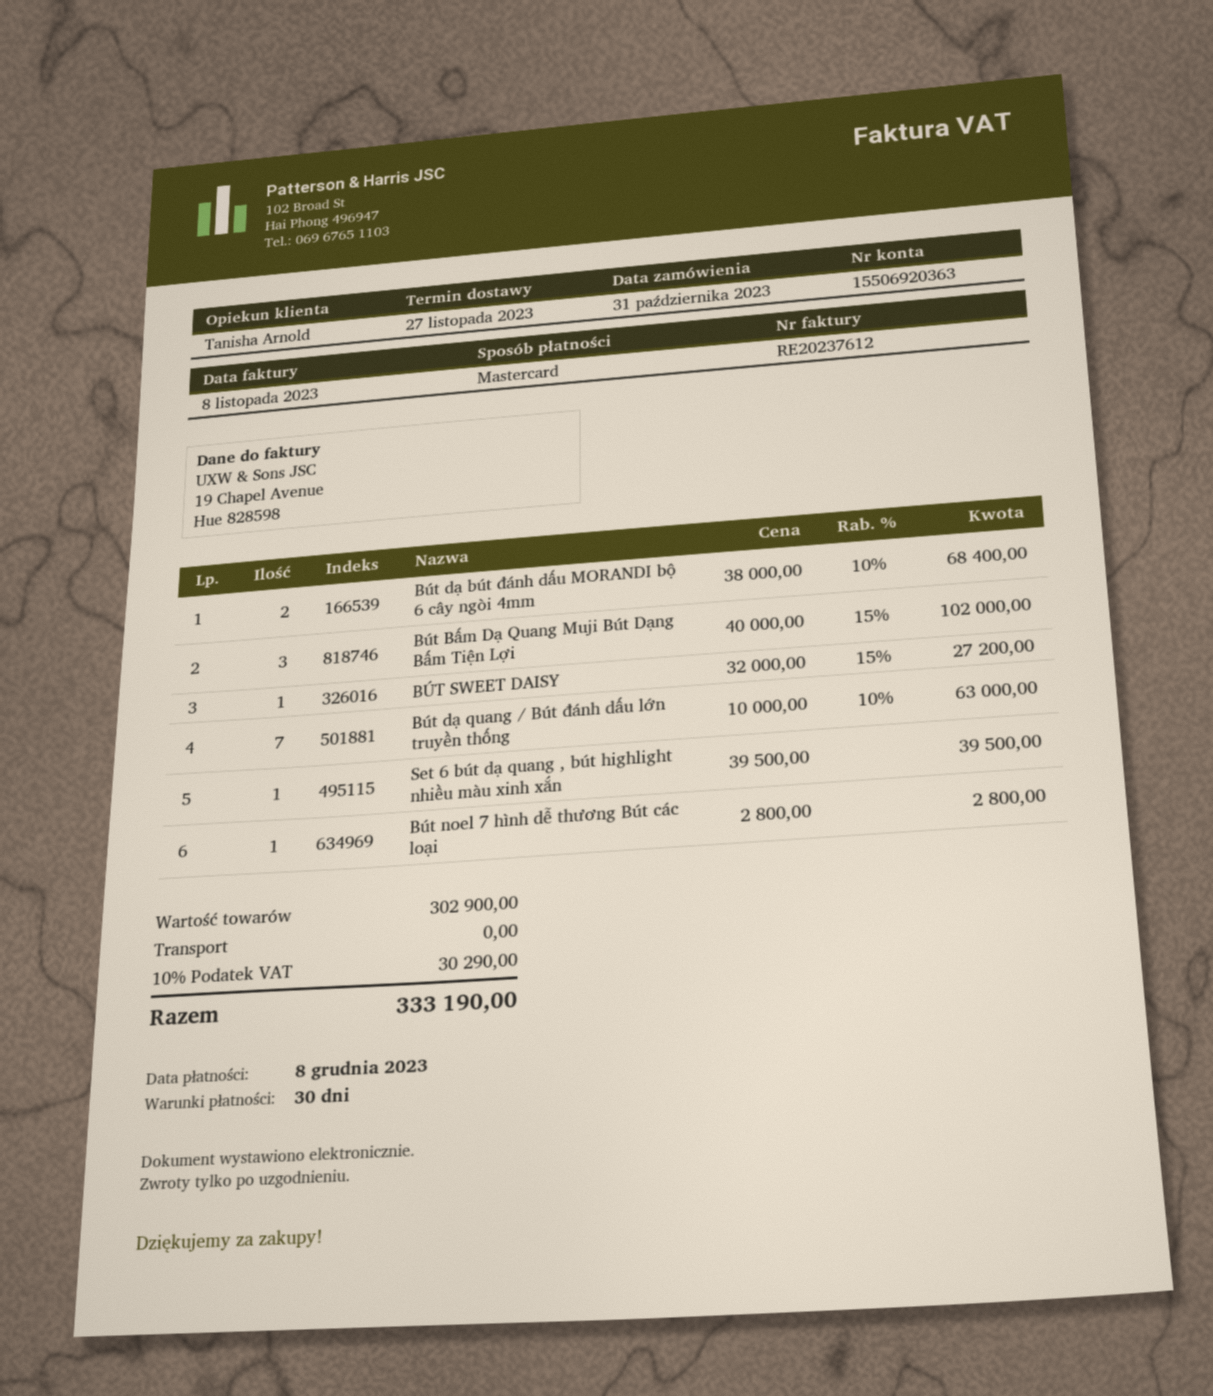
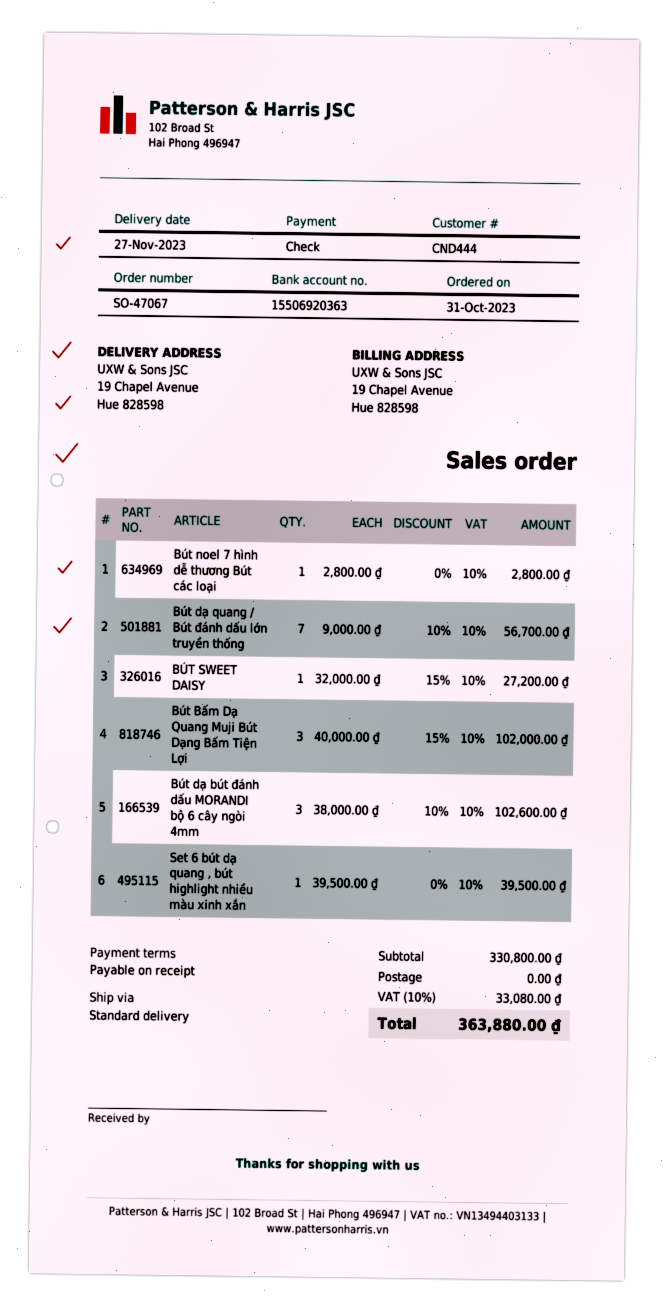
payment terms: 30 days -> on receipt
payment method: Mastercard -> cheque
Bút dạ bút đánh dấu MORANDI bộ 6 cây ngòi 4mm: 2 x 38000.00 - 10% = 68400.00 -> 3 x 38000.00 - 10% = 102600.00
Bút dạ quang / Bút đánh dấu lớn truyền thống: 7 x 10000.00 - 10% = 63000.00 -> 7 x 9000.00 - 10% = 56700.00
subtotal: 302900.00 -> 330800.00
tax: 10% = 30290.00 -> 10% = 33080.00
total: 333190.00 -> 363880.00

